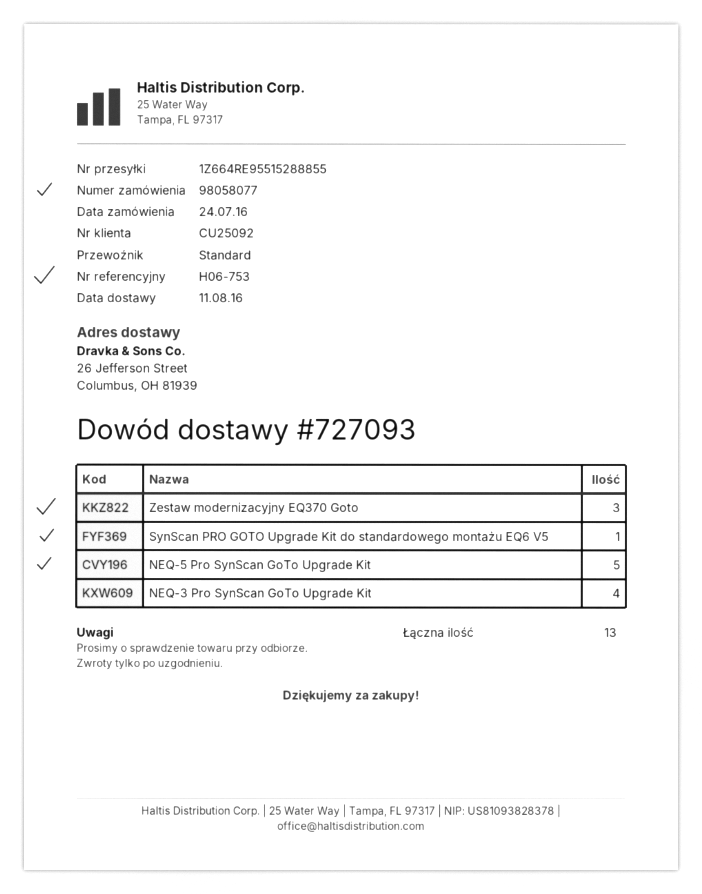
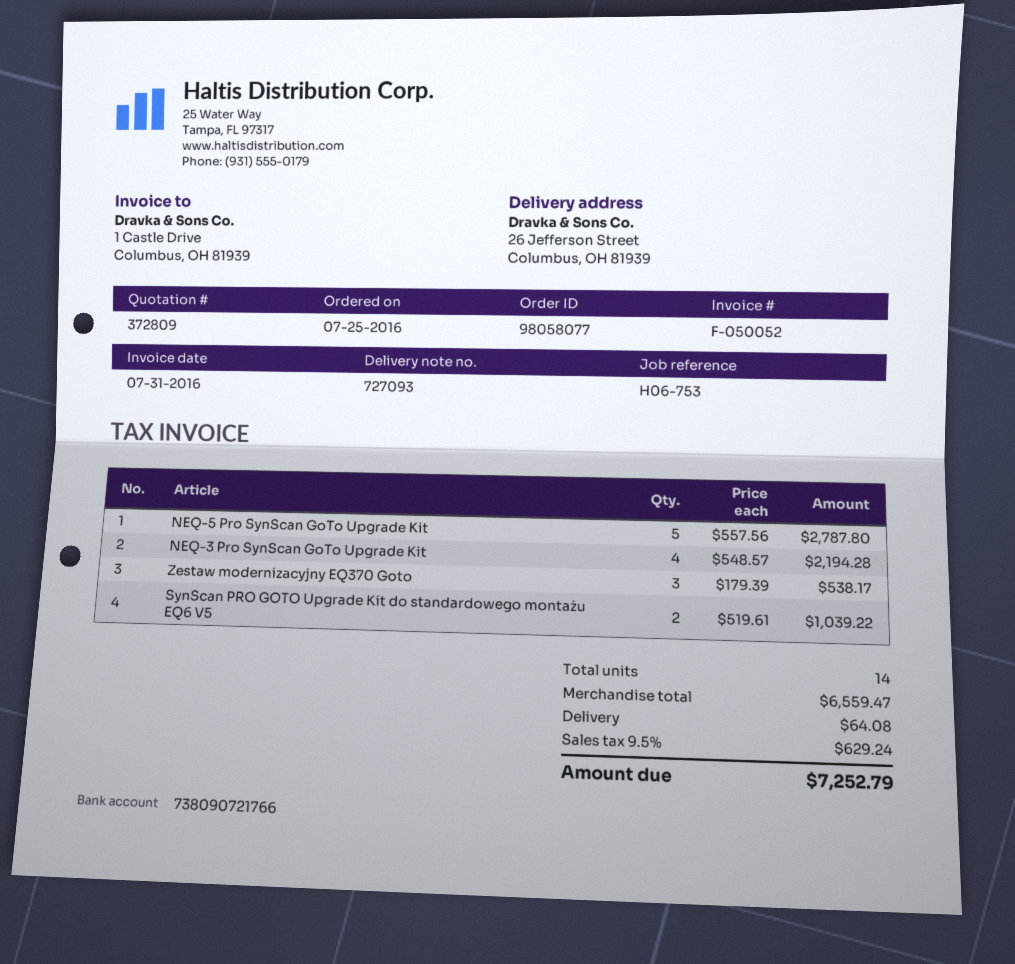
order date: 2016-07-24 -> 2016-07-25
SynScan PRO GOTO Upgrade Kit do standardowego montażu EQ6 V5: 1 -> 2
total quantity: 13 -> 14

